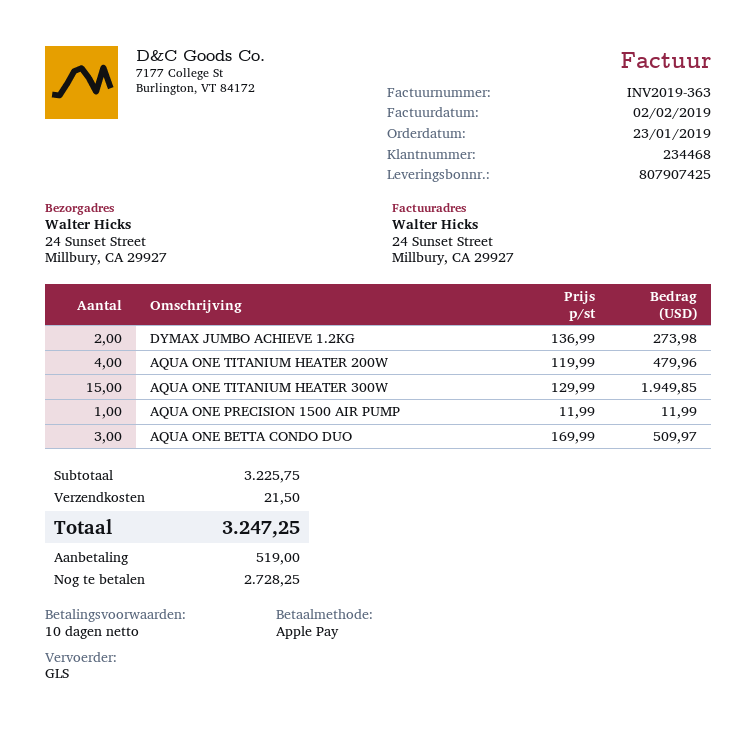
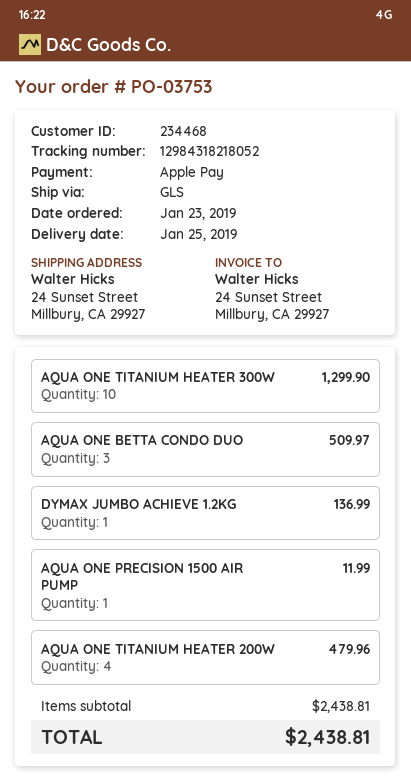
DYMAX JUMBO ACHIEVE 1.2KG: 2 for 273.98 -> 1 for 136.99
AQUA ONE TITANIUM HEATER 300W: 15 for 1949.85 -> 10 for 1299.90
subtotal: 3225.75 -> 2438.81
shipping: 21.50 -> none
total: 3247.25 -> 2438.81

